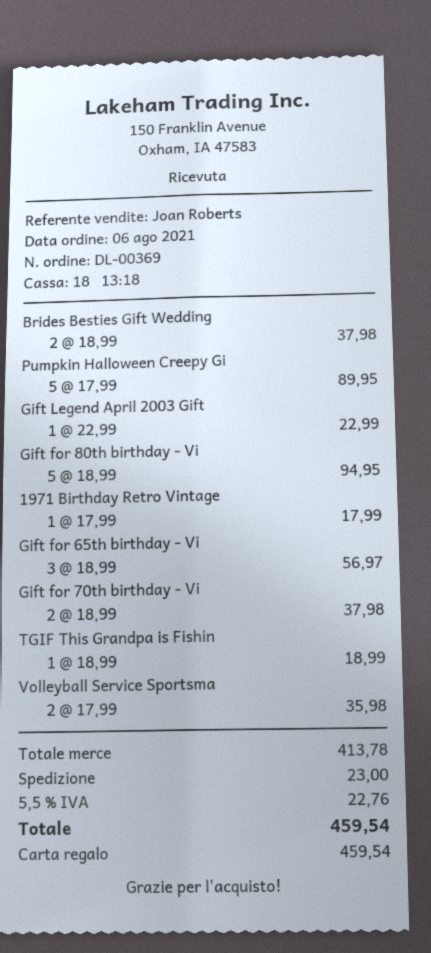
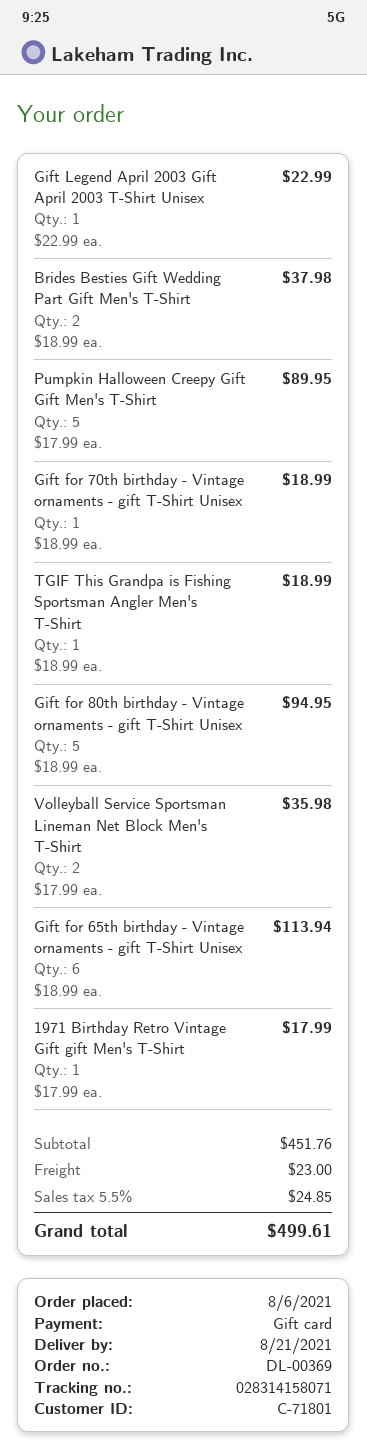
Gift for 65th birthday - Vi: 3 x 18.99 = 56.97 -> 6 x 18.99 = 113.94
Gift for 70th birthday - Vi: 2 x 18.99 = 37.98 -> 1 x 18.99 = 18.99
subtotal: 413.78 -> 451.76
tax: 5.5% = 22.76 -> 5.5% = 24.85
total: 459.54 -> 499.61

